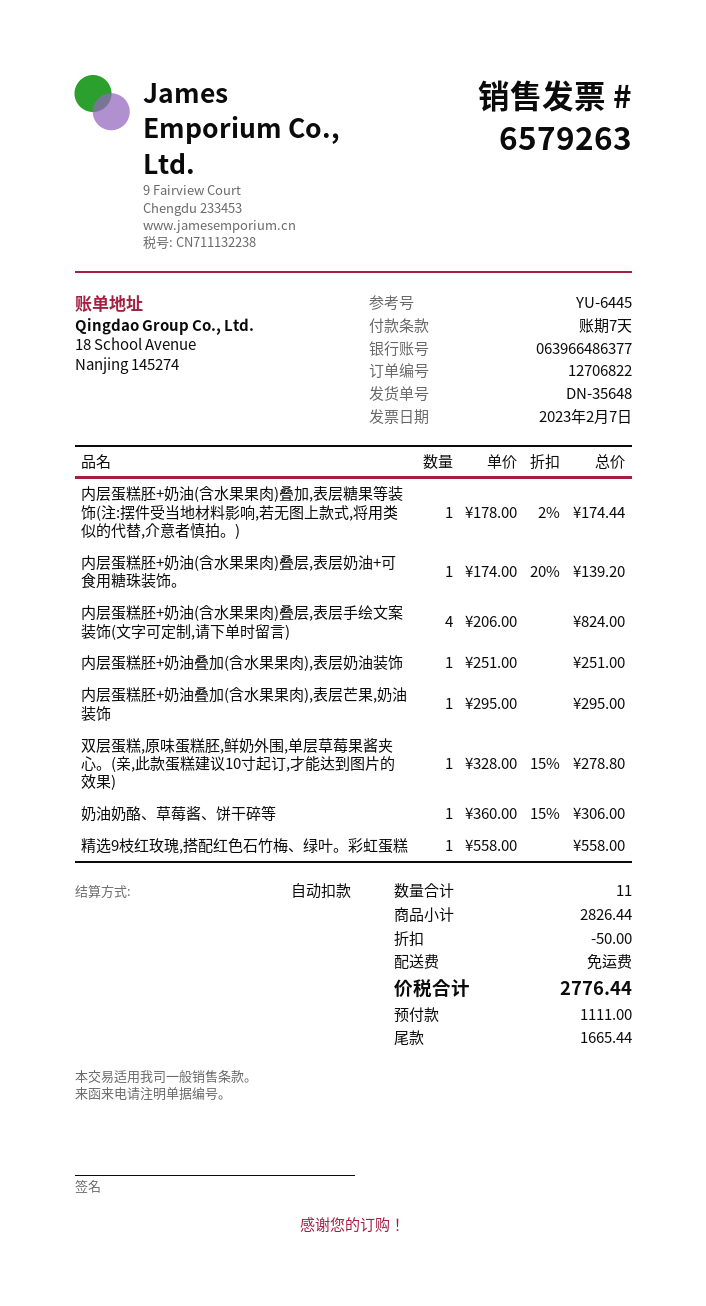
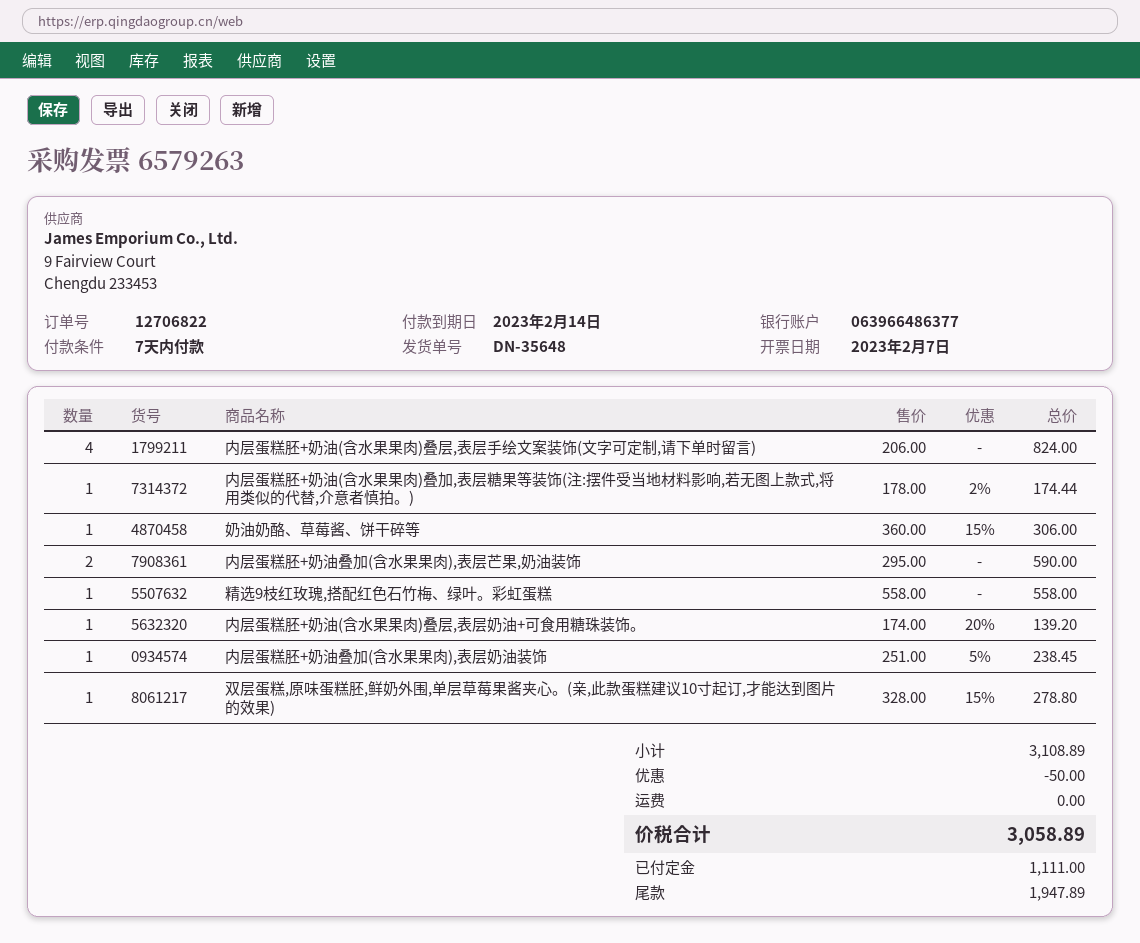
内层蛋糕胚+奶油叠加(含水果果肉),表层奶油装饰: 1 x 251.00 = 251.00 -> 1 x 251.00 - 5% = 238.45
内层蛋糕胚+奶油叠加(含水果果肉),表层芒果,奶油装饰: 1 x 295.00 = 295.00 -> 2 x 295.00 = 590.00
subtotal: 2826.44 -> 3108.89
total: 2776.44 -> 3058.89
balance: 1665.44 -> 1947.89

